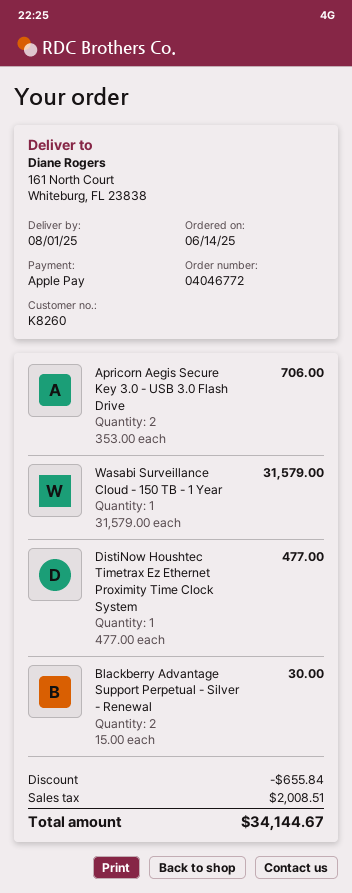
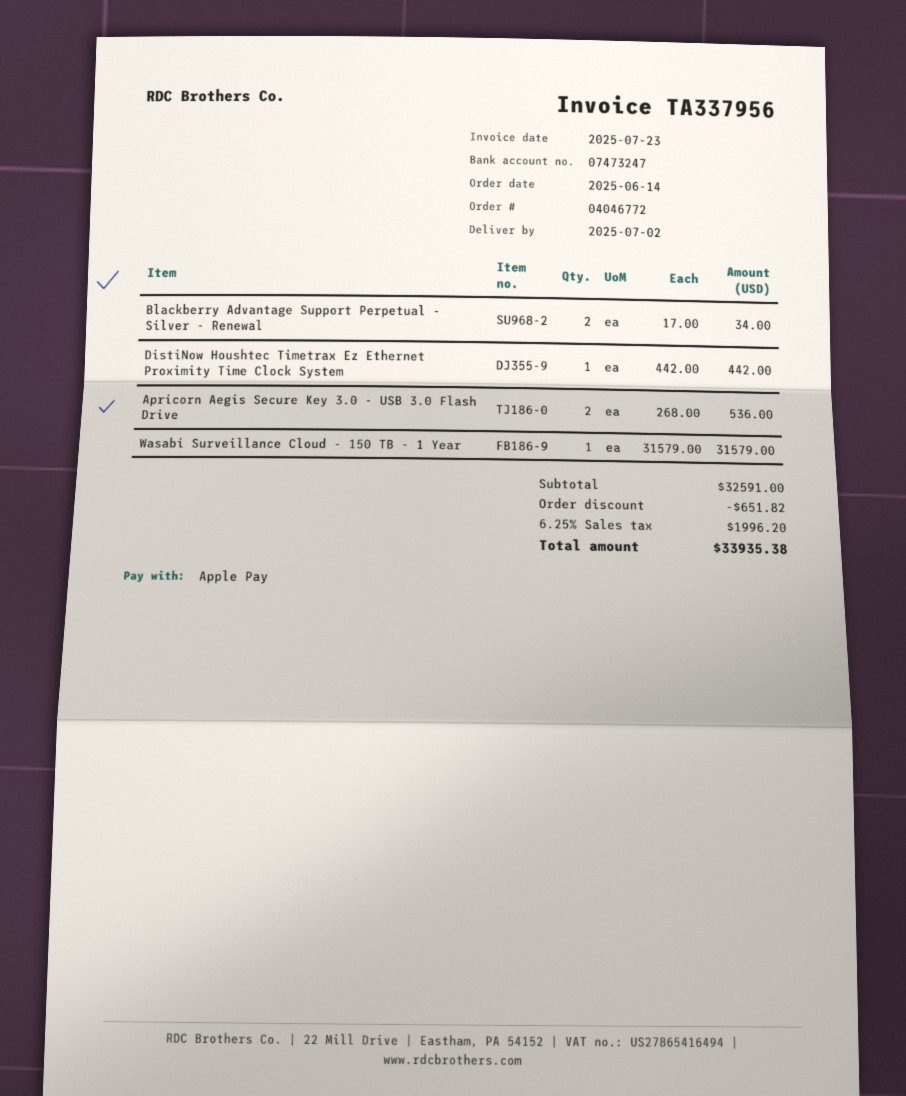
delivery date: 2025-08-01 -> 2025-07-02
Apricorn Aegis Secure Key 3.0 - USB 3.0 Flash Drive: 2 x 353.00 = 706.00 -> 2 x 268.00 = 536.00
DistiNow Houshtec Timetrax Ez Ethernet Proximity Time Clock System: 1 x 477.00 = 477.00 -> 1 x 442.00 = 442.00
Blackberry Advantage Support Perpetual - Silver - Renewal: 2 x 15.00 = 30.00 -> 2 x 17.00 = 34.00
discount: 655.84 -> 651.82
tax: 2008.51 -> 1996.20
total: 34144.67 -> 33935.38

